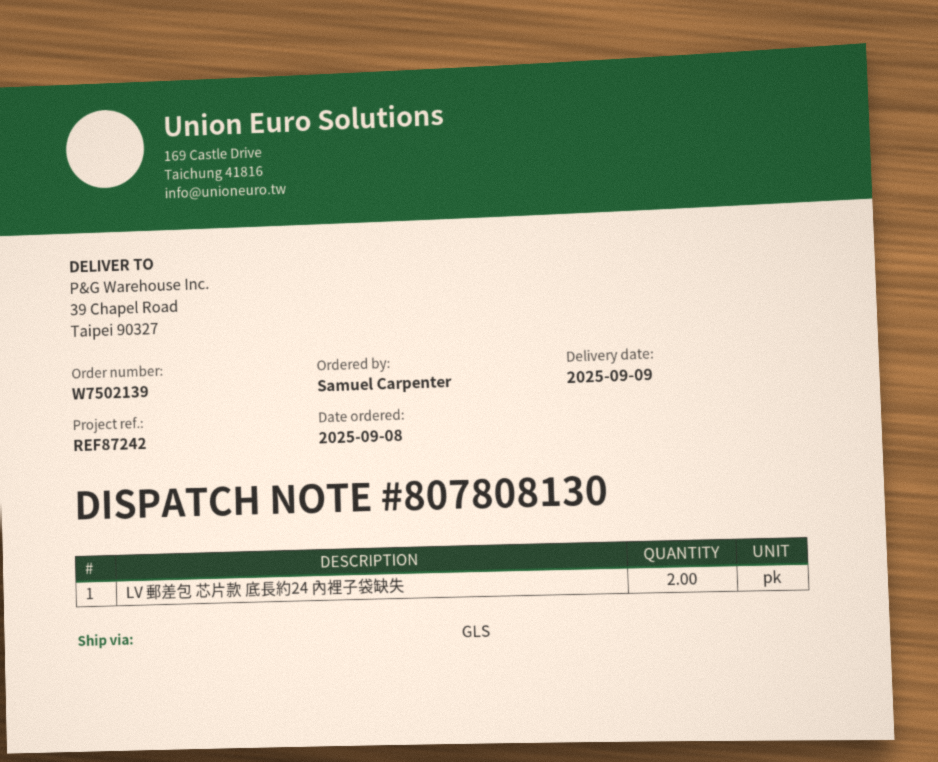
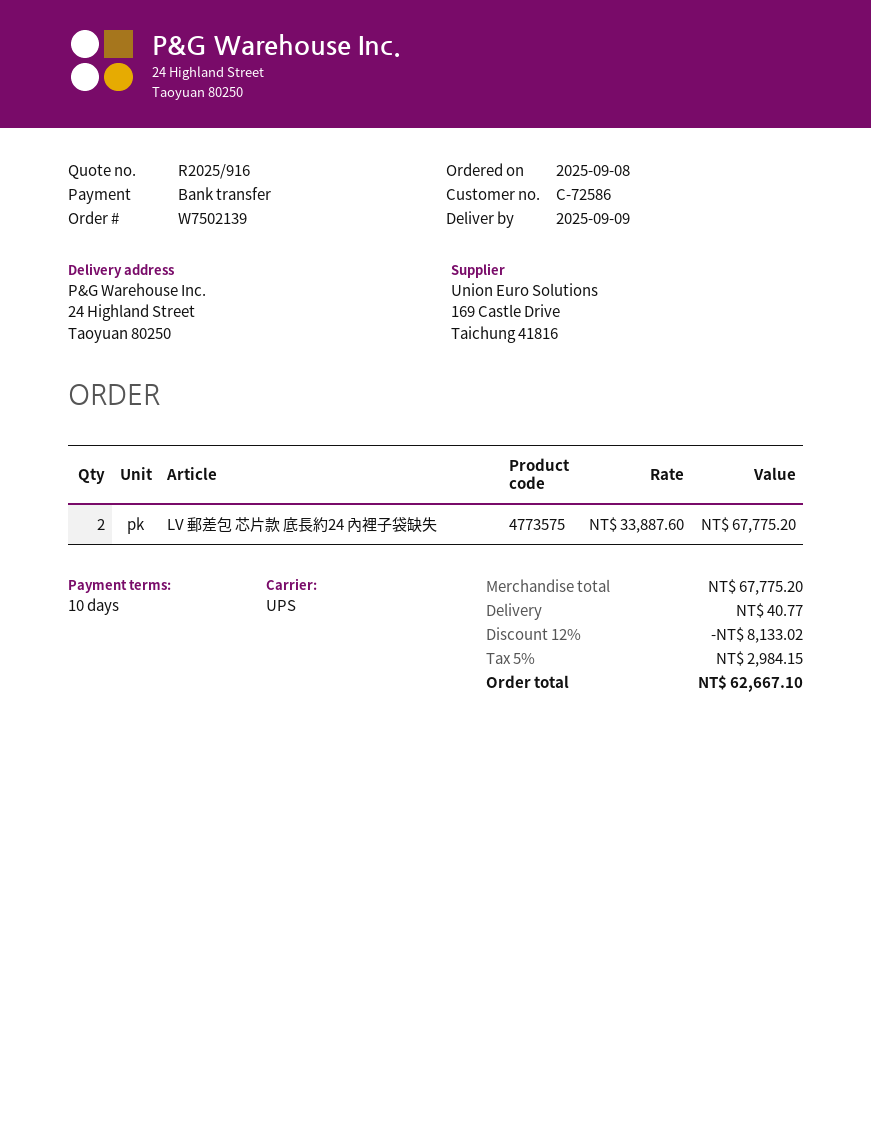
shipping method: GLS -> UPS
ship to: 39 Chapel Road, Taipei 90327 -> 24 Highland Street, Taoyuan 80250

